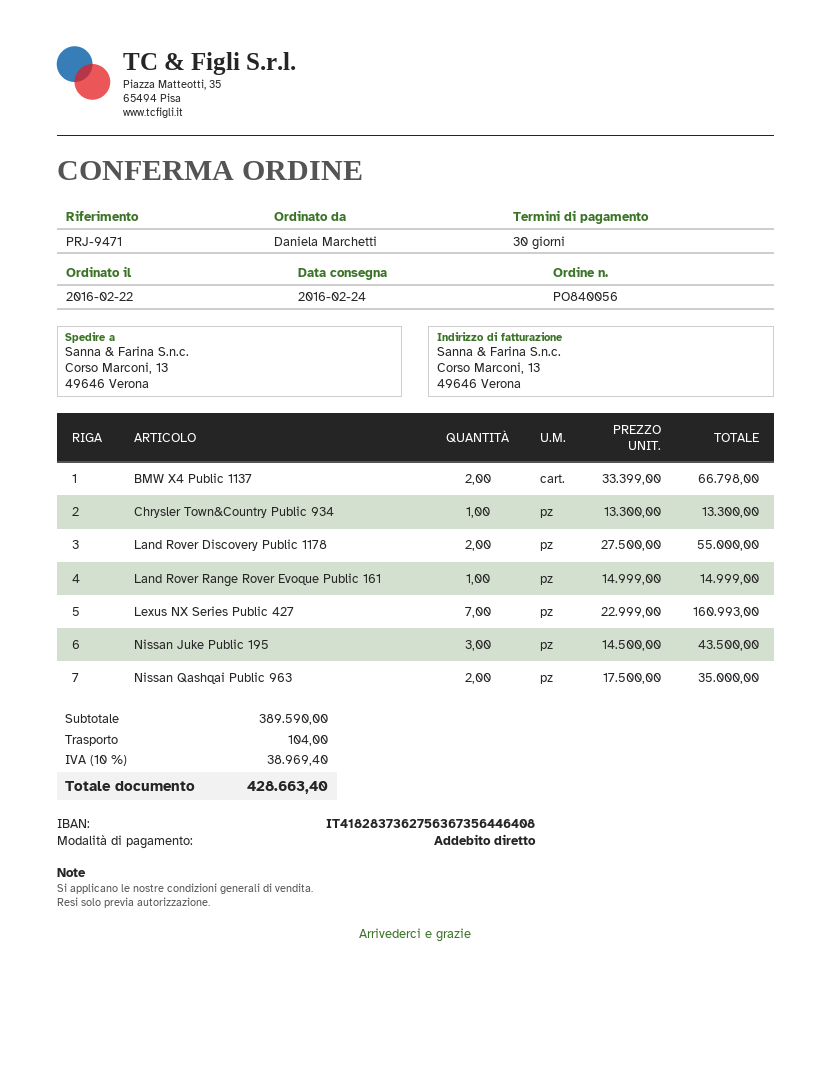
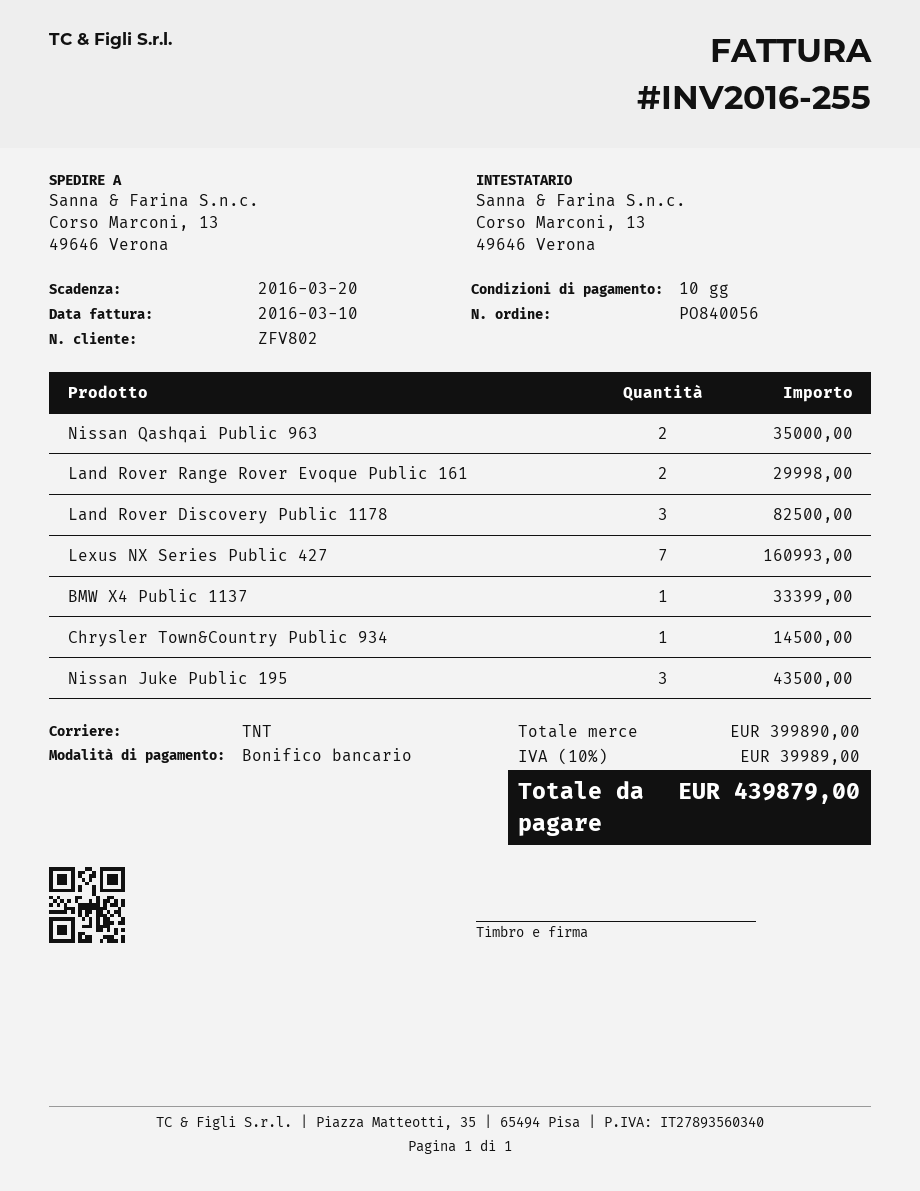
payment terms: 30 days -> 10 days
payment method: direct debit -> bank transfer
BMW X4 Public 1137: 2 for 66798.00 -> 1 for 33399.00
Chrysler Town&Country Public 934: 1 for 13300.00 -> 1 for 14500.00
Land Rover Discovery Public 1178: 2 for 55000.00 -> 3 for 82500.00
Land Rover Range Rover Evoque Public 161: 1 for 14999.00 -> 2 for 29998.00
subtotal: 389590.00 -> 399890.00
shipping: 104.00 -> none
tax: 10% = 38969.40 -> 10% = 39989.00
total: 428663.40 -> 439879.00

